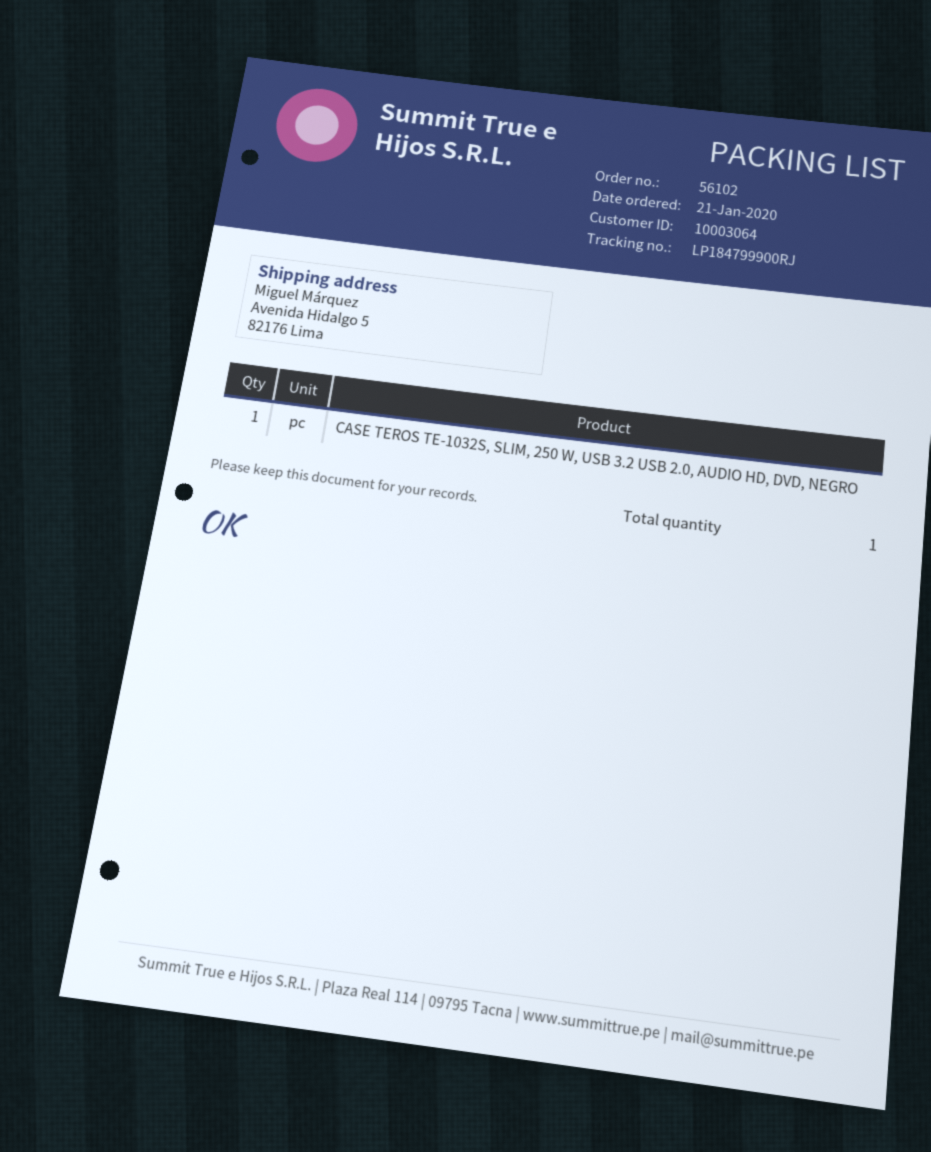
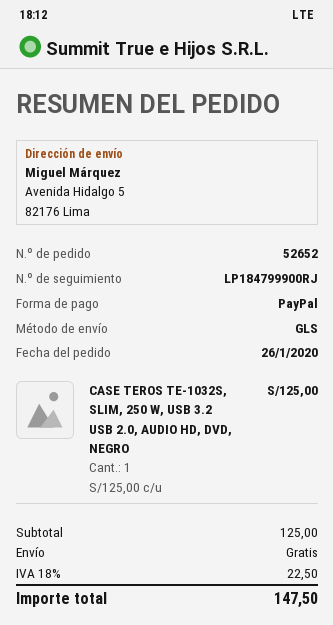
order number: 56102 -> 52652
order date: 2020-01-21 -> 2020-01-26

